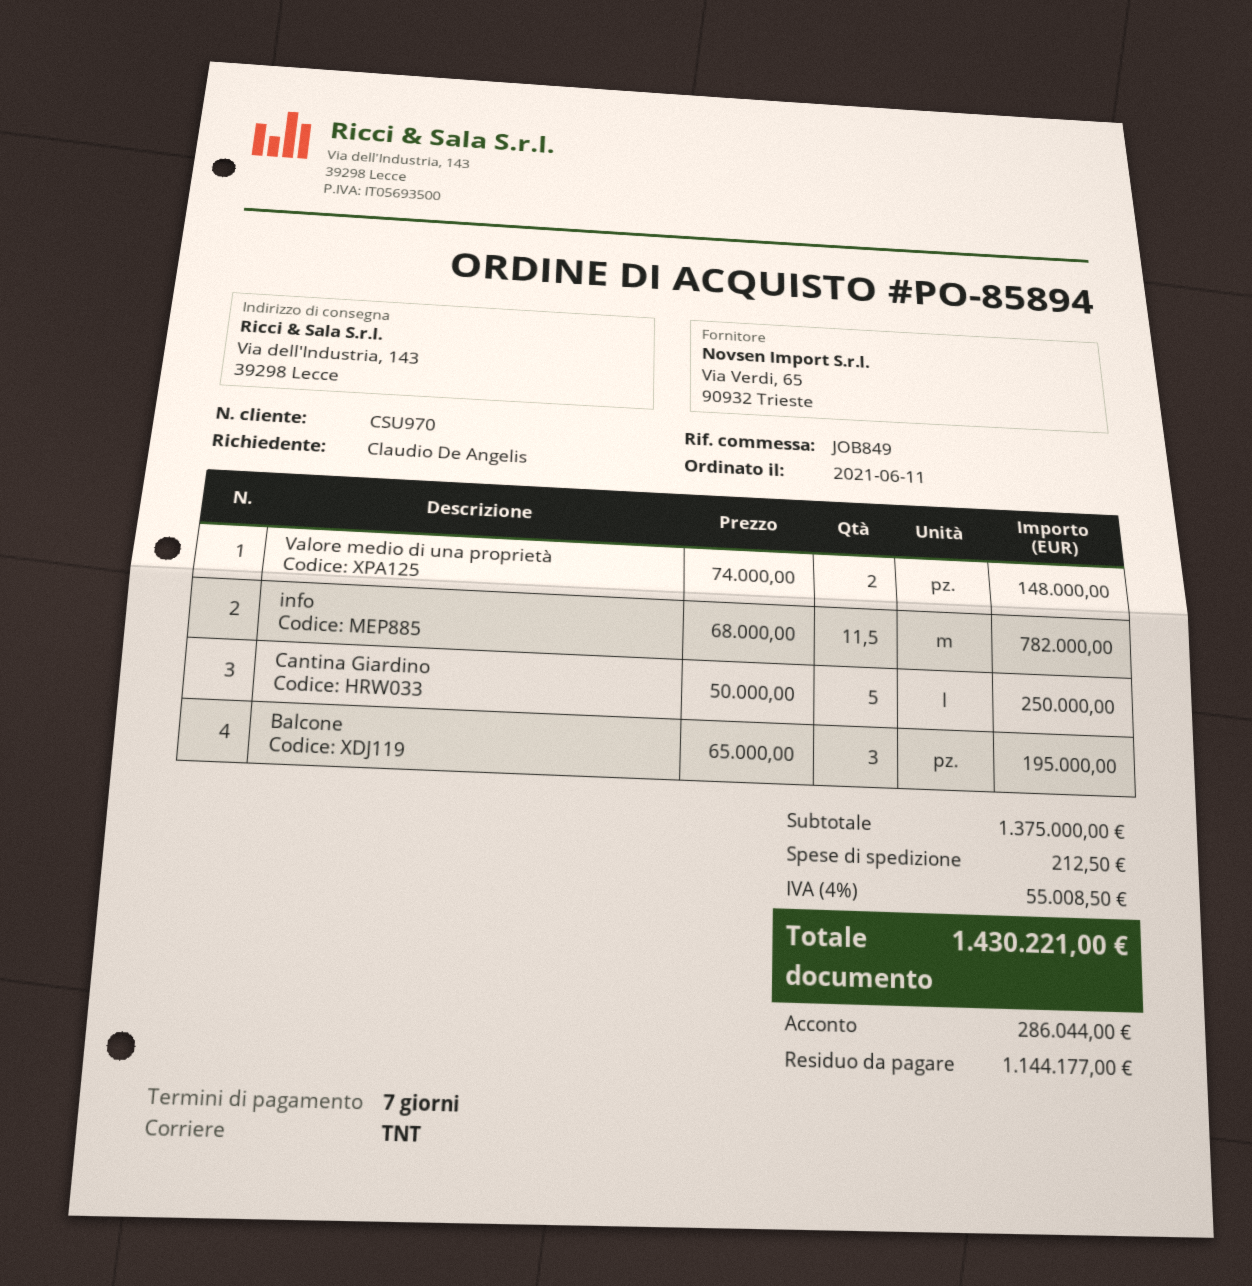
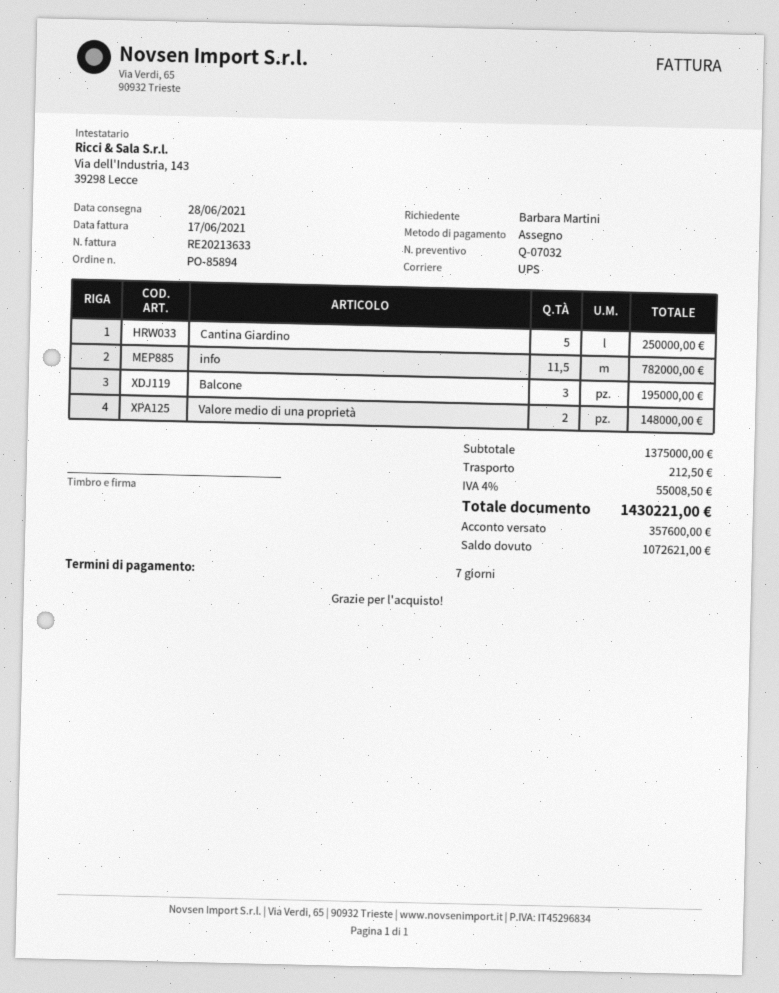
ordered by: Claudio De Angelis -> Barbara Martini
shipping method: TNT -> UPS
deposit: 286044.00 -> 357600.00
balance: 1144177.00 -> 1072621.00

